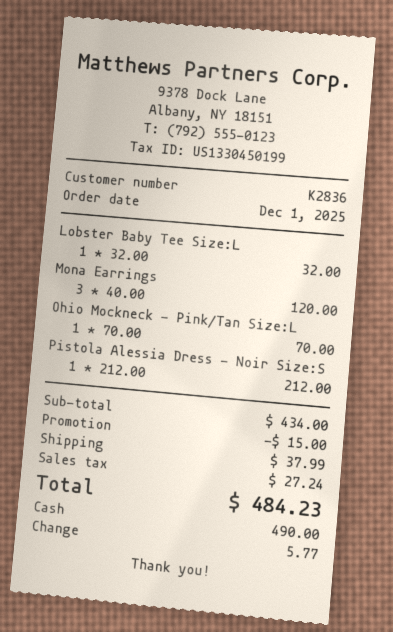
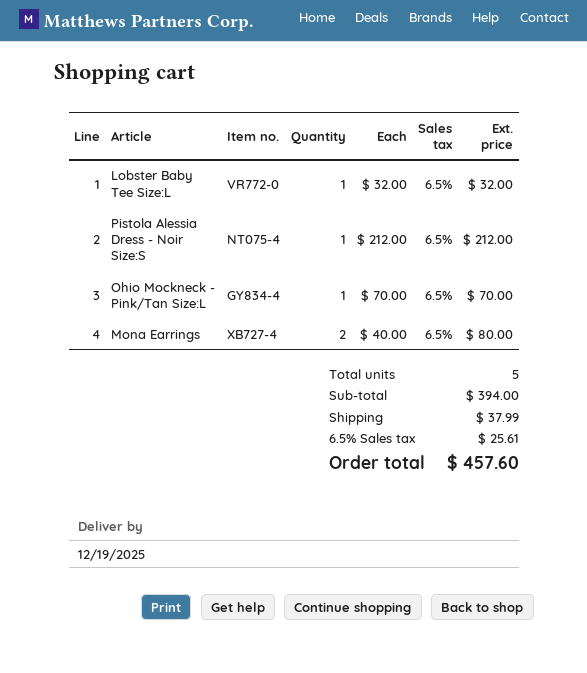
Mona Earrings: 3 x 40.00 = 120.00 -> 2 x 40.00 = 80.00
subtotal: 434.00 -> 394.00
discount: 15.00 -> none
tax: 27.24 -> 25.61
total: 484.23 -> 457.60

